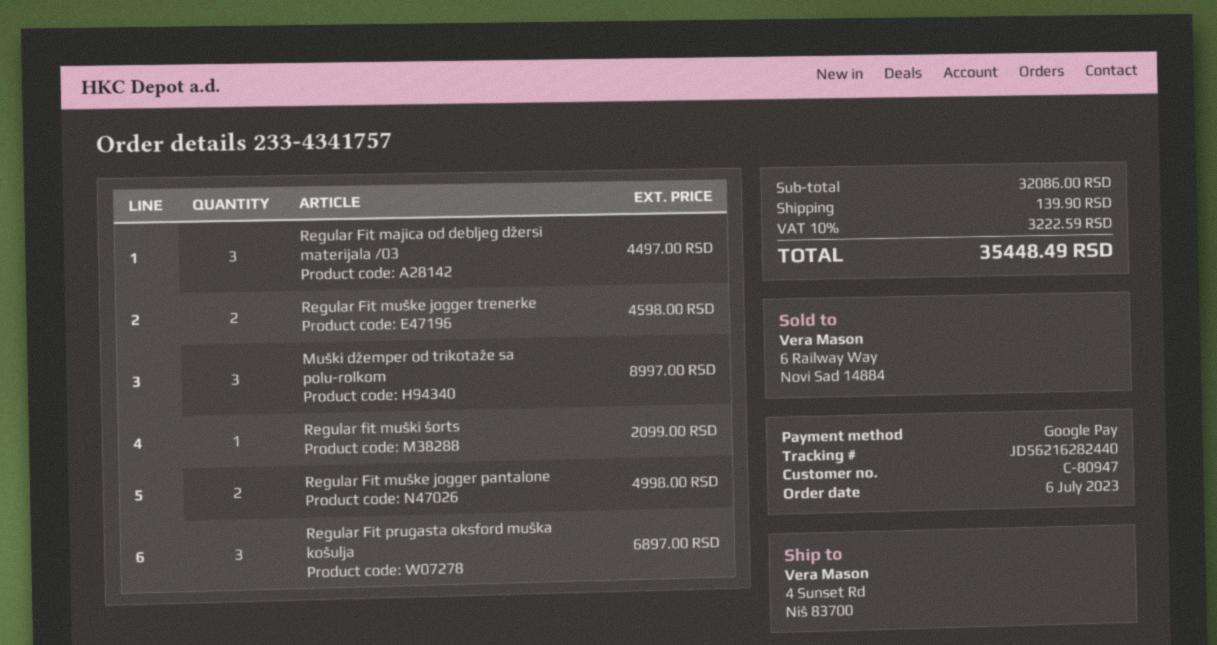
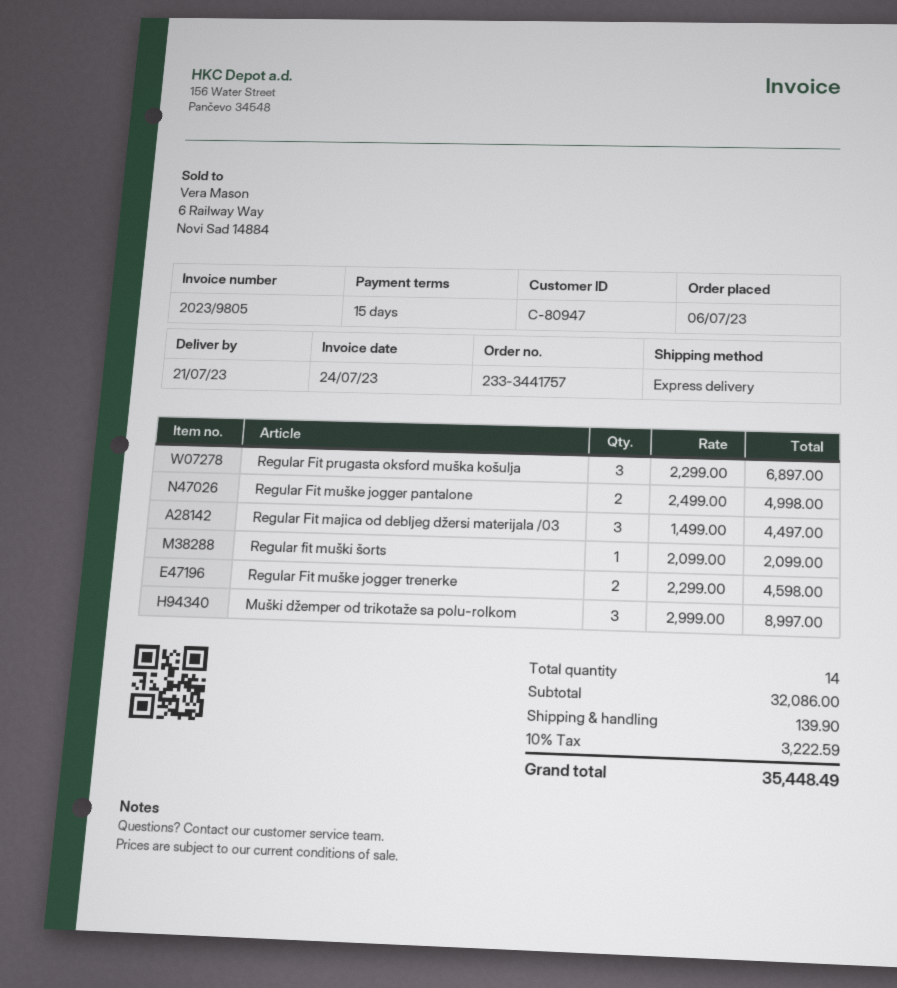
order number: 233-4341757 -> 233-3441757

